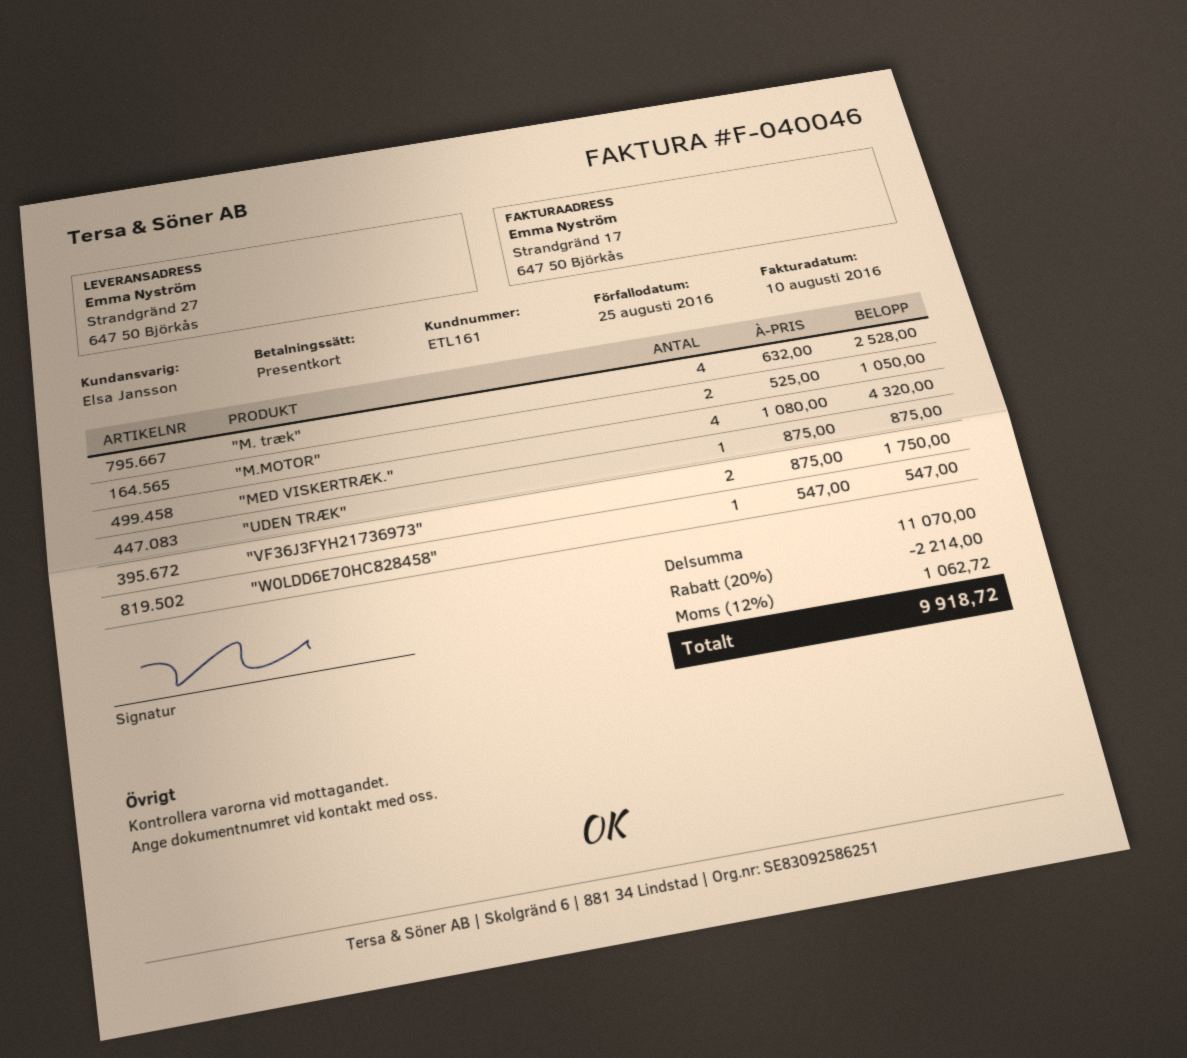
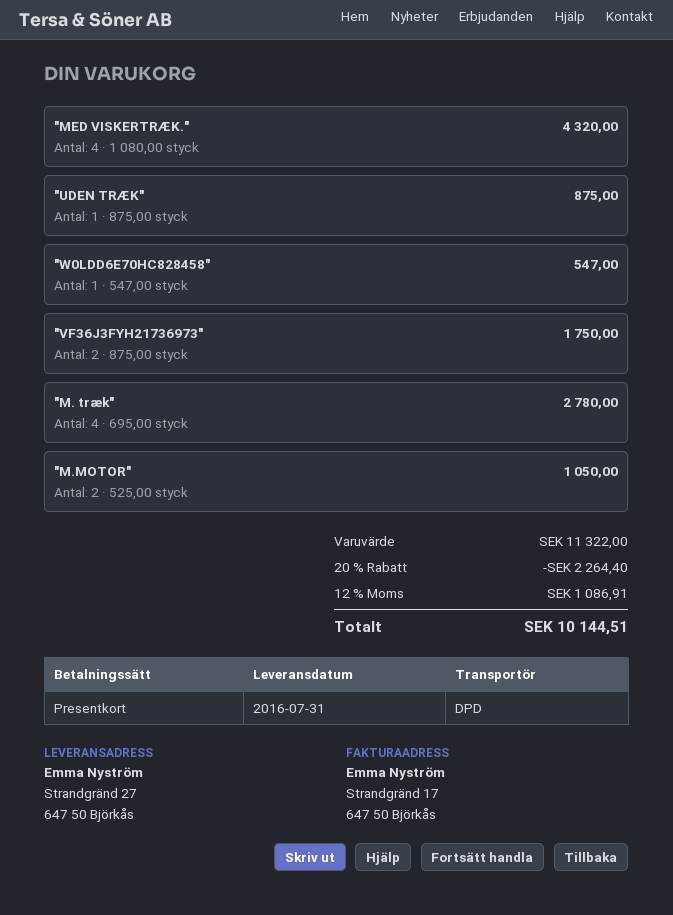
"M. træk": 4 x 632.00 = 2528.00 -> 4 x 695.00 = 2780.00
subtotal: 11070.00 -> 11322.00
discount: 20% = 2214.00 -> 20% = 2264.40
tax: 12% = 1062.72 -> 12% = 1086.91
total: 9918.72 -> 10144.51

